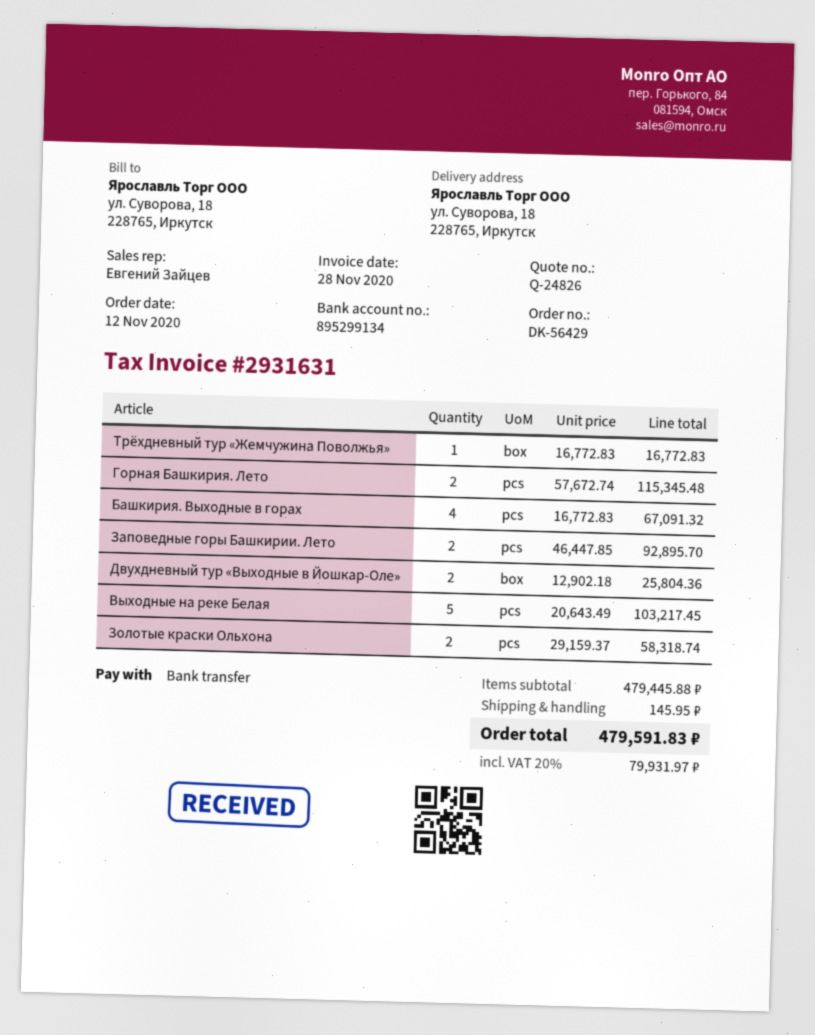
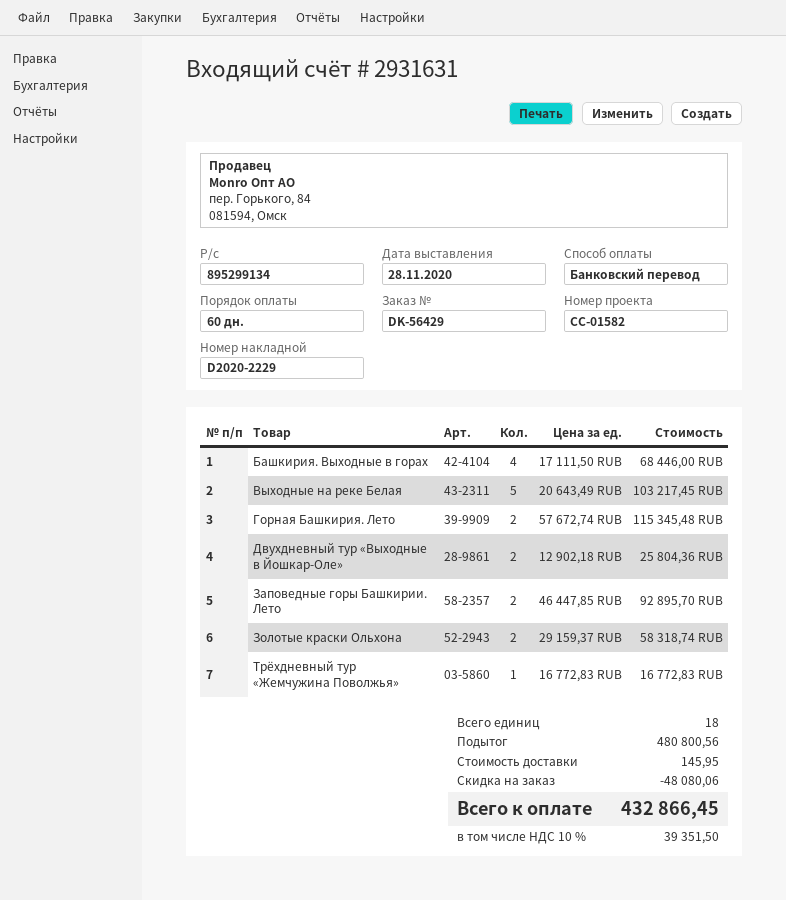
Башкирия. Выходные в горах: 4 x 16772.83 = 67091.32 -> 4 x 17111.50 = 68446.00
subtotal: 479445.88 -> 480800.56
discount: none -> 48080.06
tax: 20% = 79931.97 -> 10% = 39351.50
total: 479591.83 -> 432866.45

